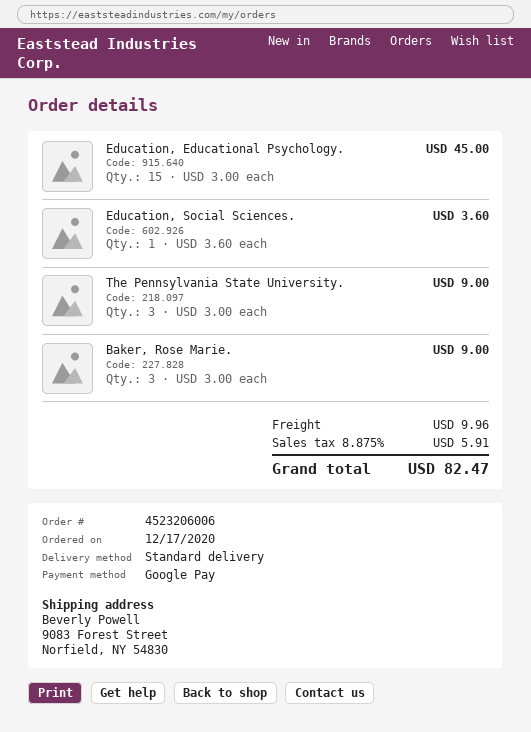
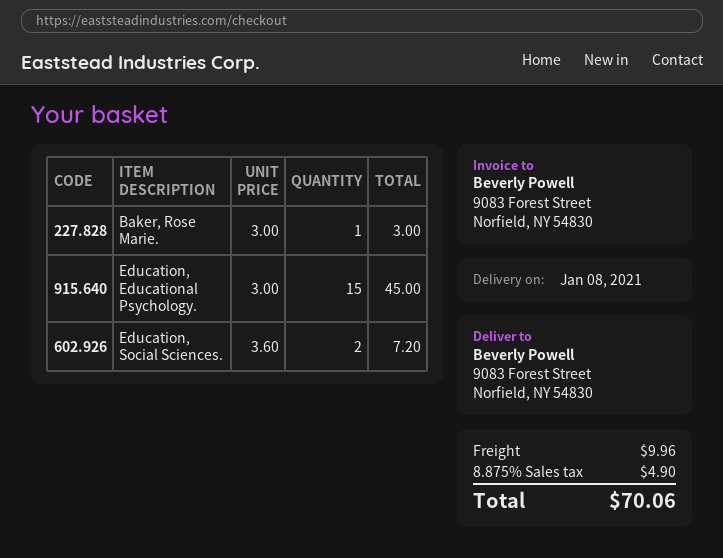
Education, Social Sciences.: 1 x 3.60 = 3.60 -> 2 x 3.60 = 7.20
The Pennsylvania State University.: 3 x 3.00 = 9.00 -> none
Baker, Rose Marie.: 3 x 3.00 = 9.00 -> 1 x 3.00 = 3.00
tax: 8.875% = 5.91 -> 8.875% = 4.90
total: 82.47 -> 70.06

